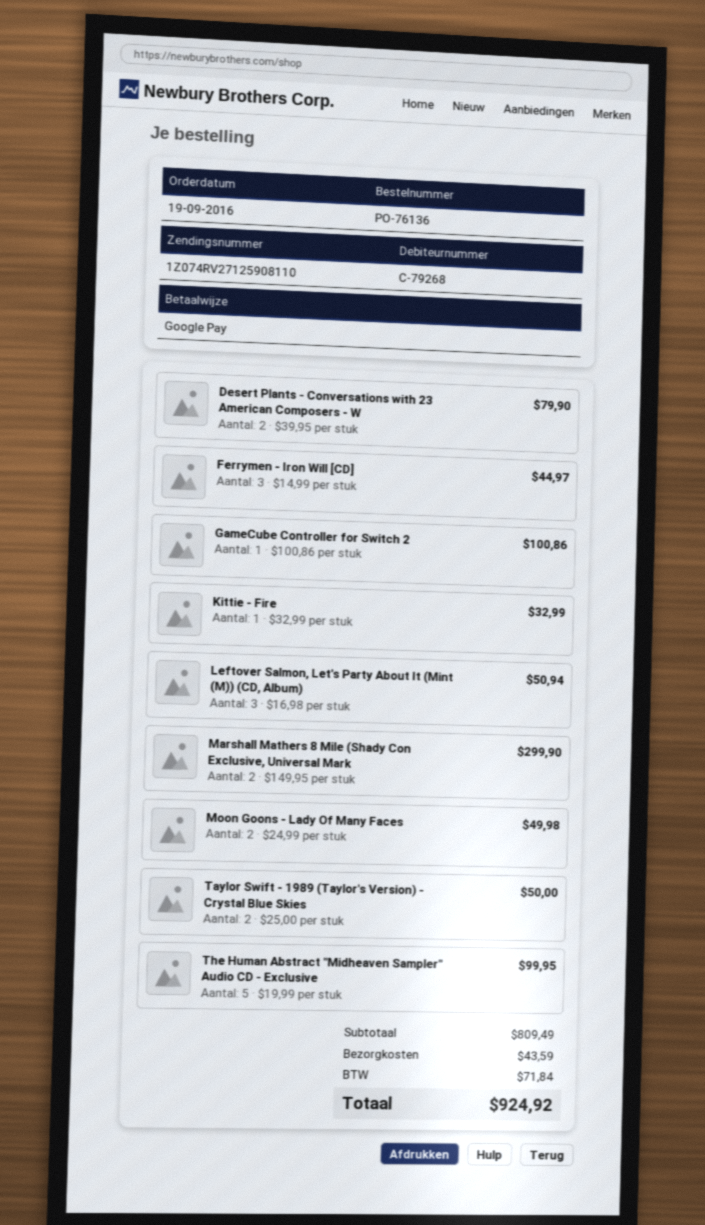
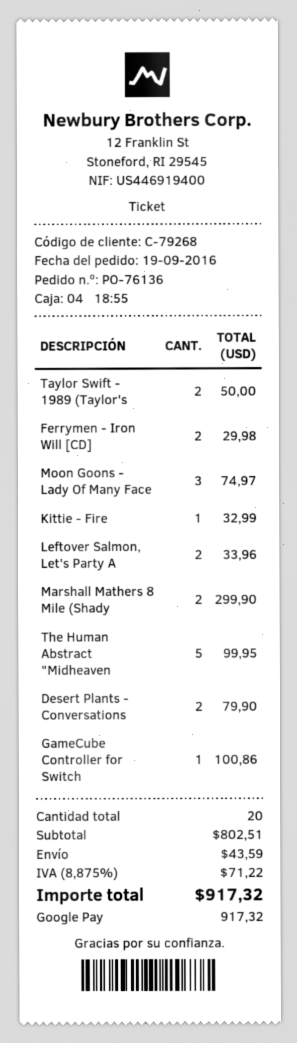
Ferrymen - Iron Will [CD]: 3 for 44.97 -> 2 for 29.98
Leftover Salmon, Let's Party About It (Mint (M)) (CD, Album): 3 for 50.94 -> 2 for 33.96
Moon Goons - Lady Of Many Faces: 2 for 49.98 -> 3 for 74.97
subtotal: 809.49 -> 802.51
tax: 71.84 -> 71.22
total: 924.92 -> 917.32

